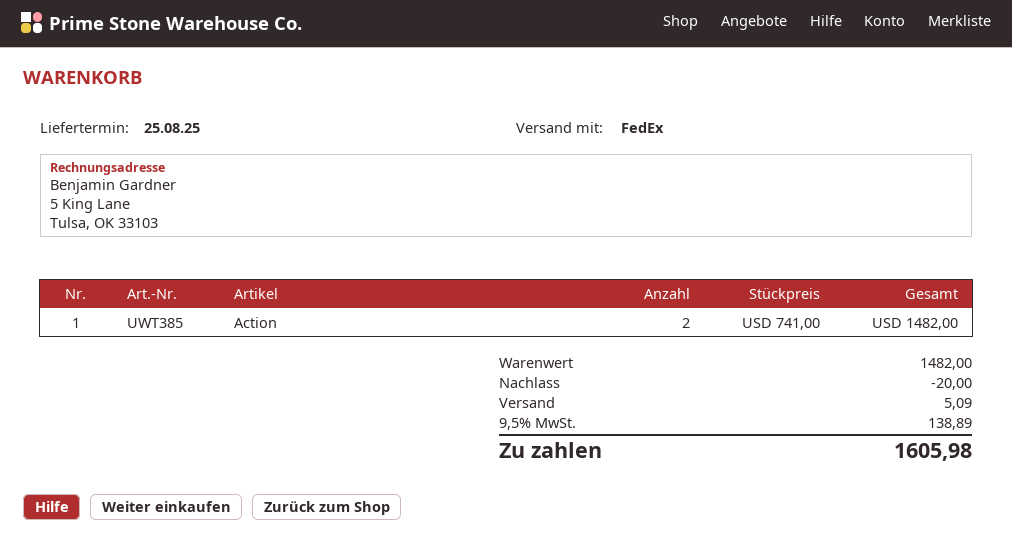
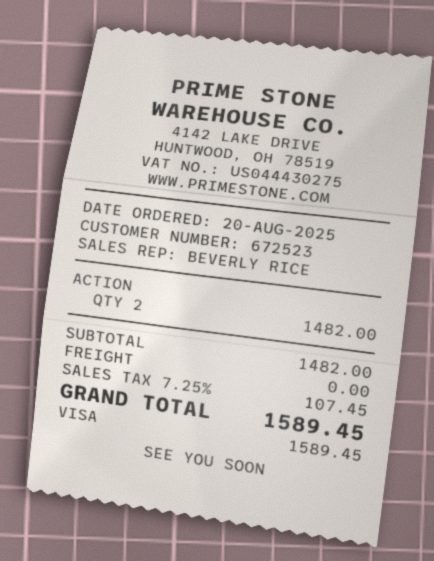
discount: 20.00 -> none
shipping: 5.09 -> 0.00
tax: 9.5% = 138.89 -> 7.25% = 107.45
total: 1605.98 -> 1589.45

